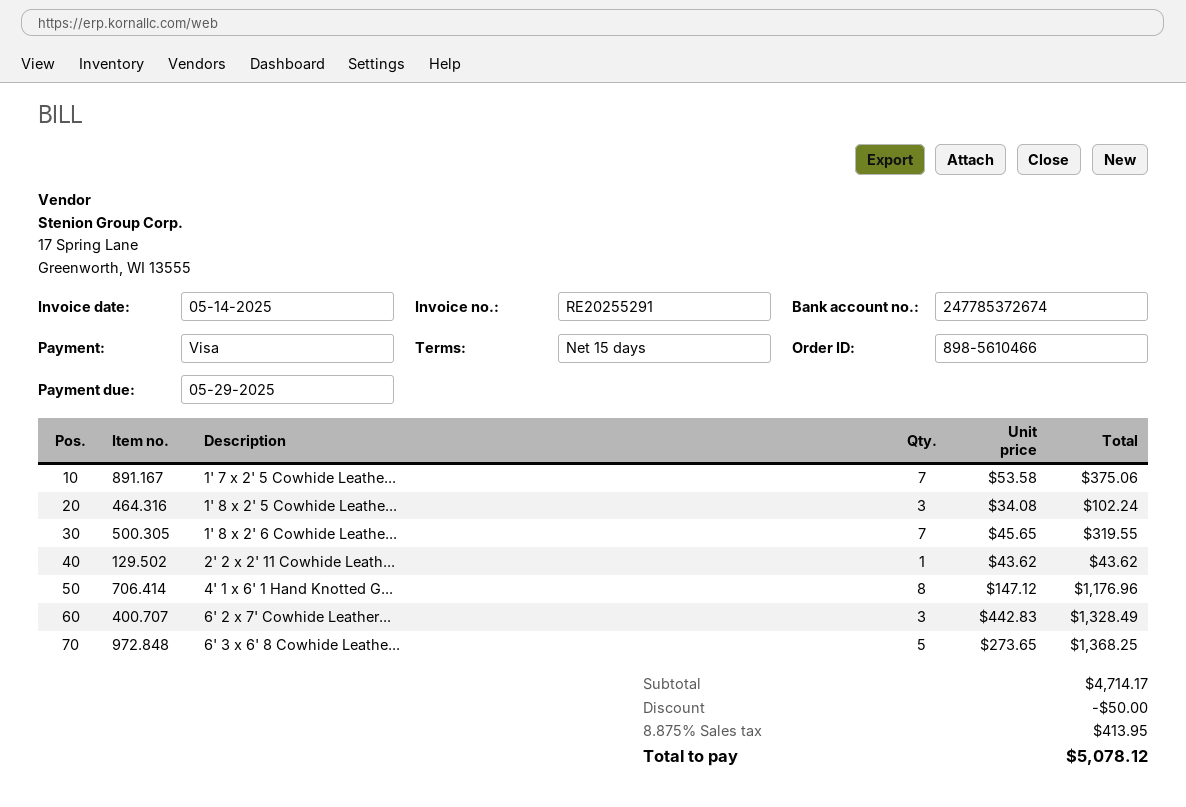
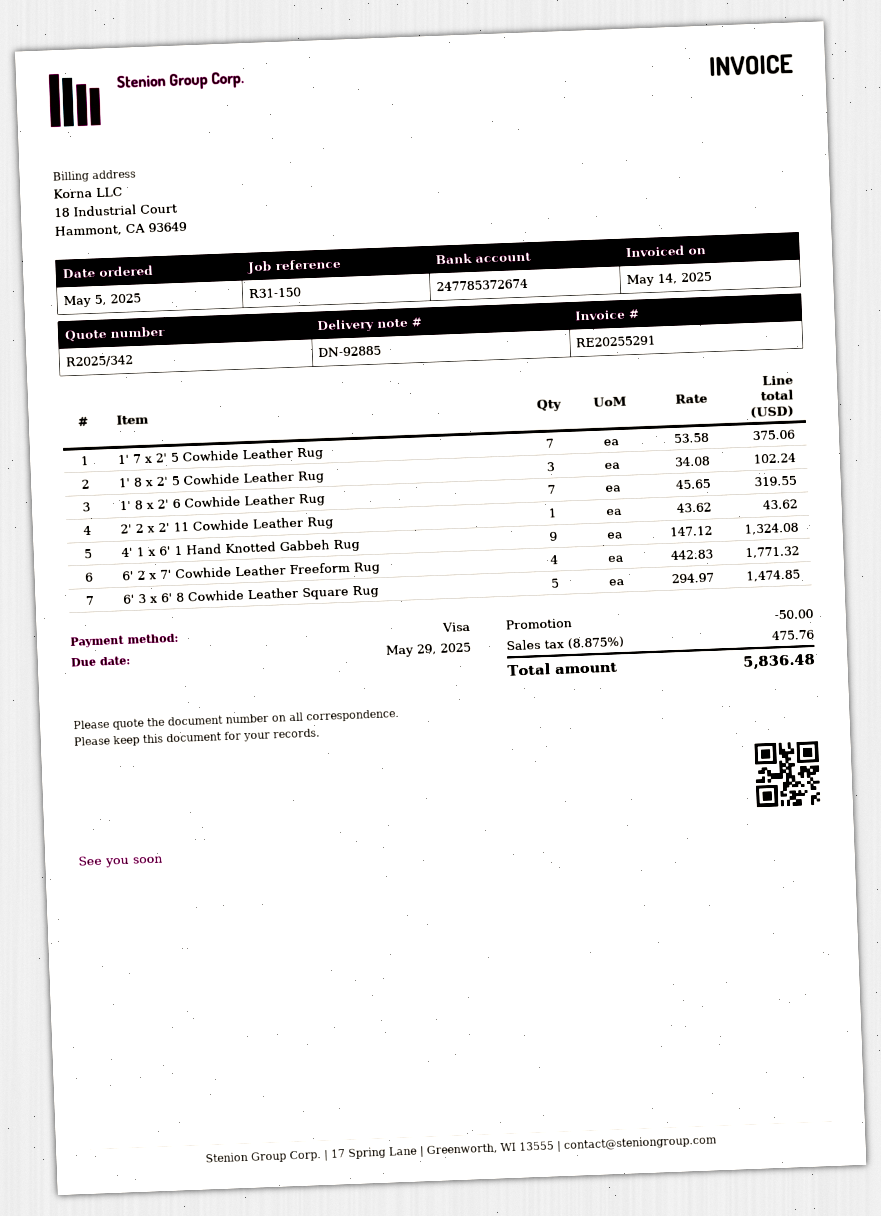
4' 1 x 6' 1 Hand Knotted G...: 8 x 147.12 = 1176.96 -> 9 x 147.12 = 1324.08
6' 2 x 7' Cowhide Leather...: 3 x 442.83 = 1328.49 -> 4 x 442.83 = 1771.32
6' 3 x 6' 8 Cowhide Leathe...: 5 x 273.65 = 1368.25 -> 5 x 294.97 = 1474.85
tax: 8.875% = 413.95 -> 8.875% = 475.76
total: 5078.12 -> 5836.48

